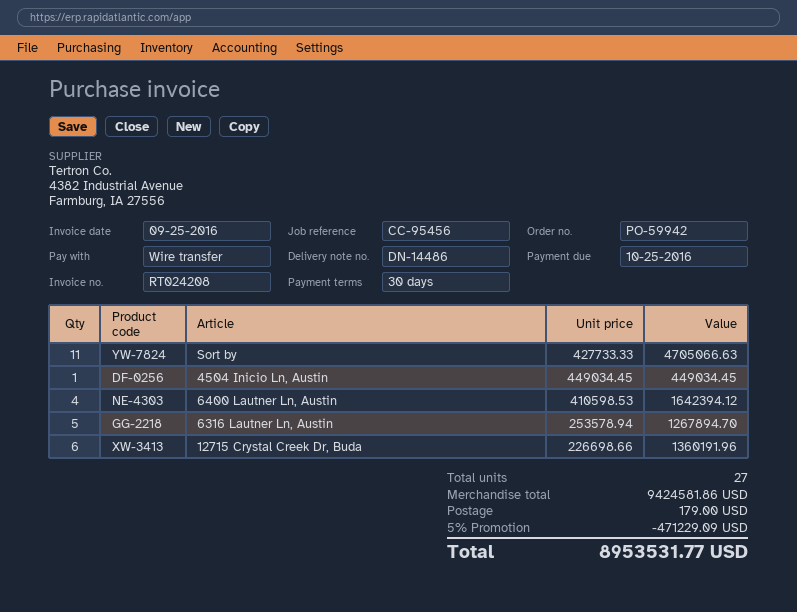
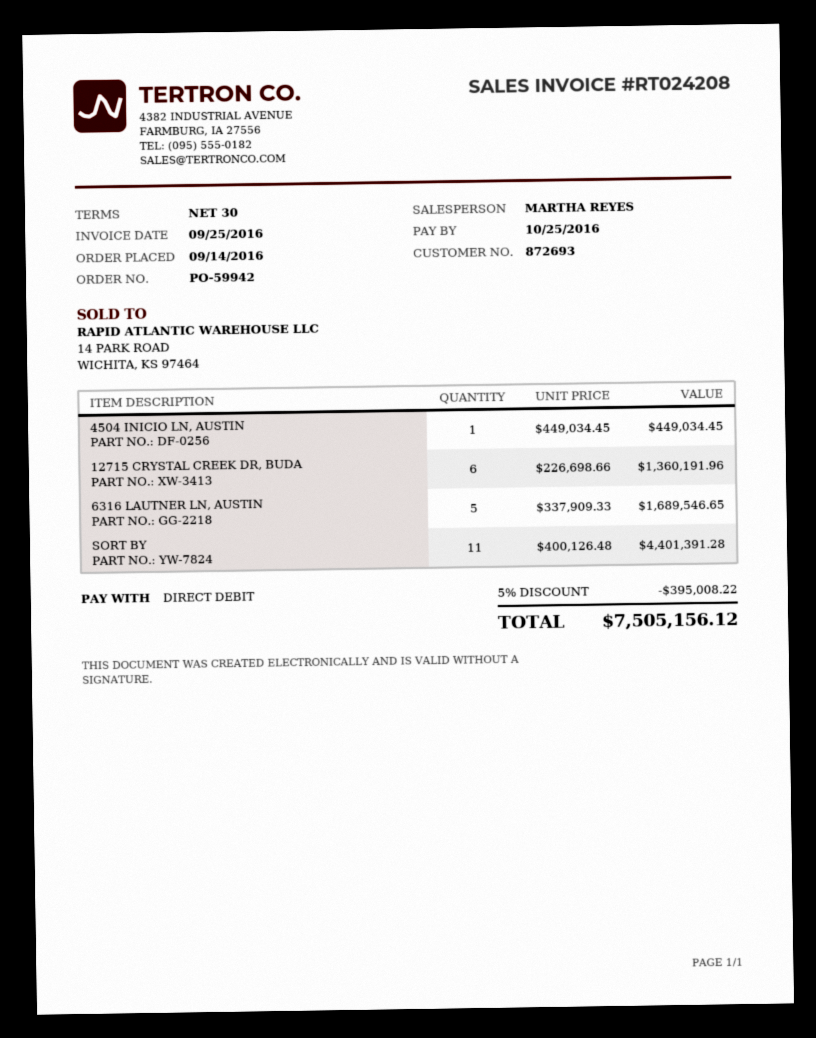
payment method: bank transfer -> direct debit
Sort by: 11 x 427733.33 = 4705066.63 -> 11 x 400126.48 = 4401391.28
6400 Lautner Ln, Austin: 4 x 410598.53 = 1642394.12 -> none
6316 Lautner Ln, Austin: 5 x 253578.94 = 1267894.70 -> 5 x 337909.33 = 1689546.65
discount: 5% = 471229.09 -> 5% = 395008.22
shipping: 179.00 -> none
total: 8953531.77 -> 7505156.12

